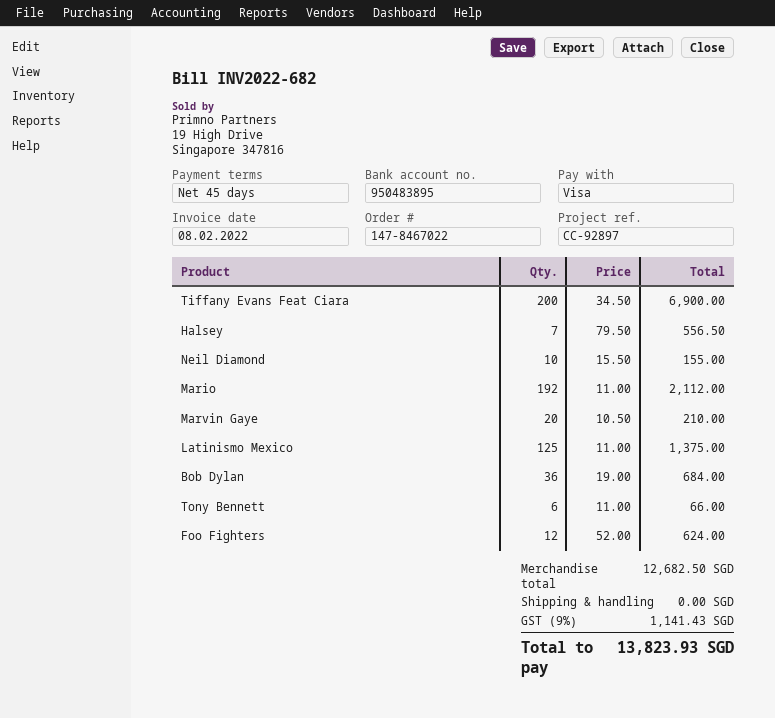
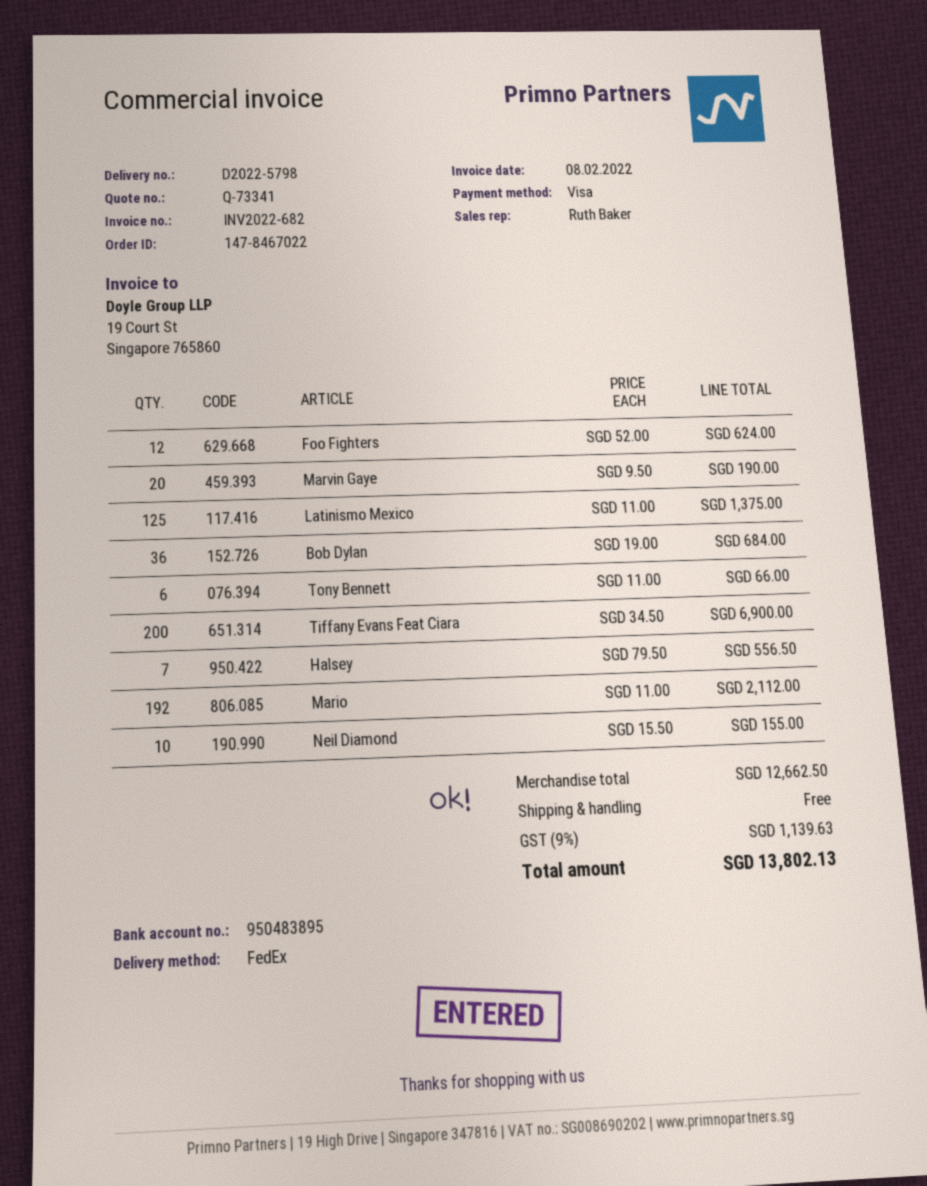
Marvin Gaye: 20 x 10.50 = 210.00 -> 20 x 9.50 = 190.00
subtotal: 12682.50 -> 12662.50
tax: 9% = 1141.43 -> 9% = 1139.63
total: 13823.93 -> 13802.13

